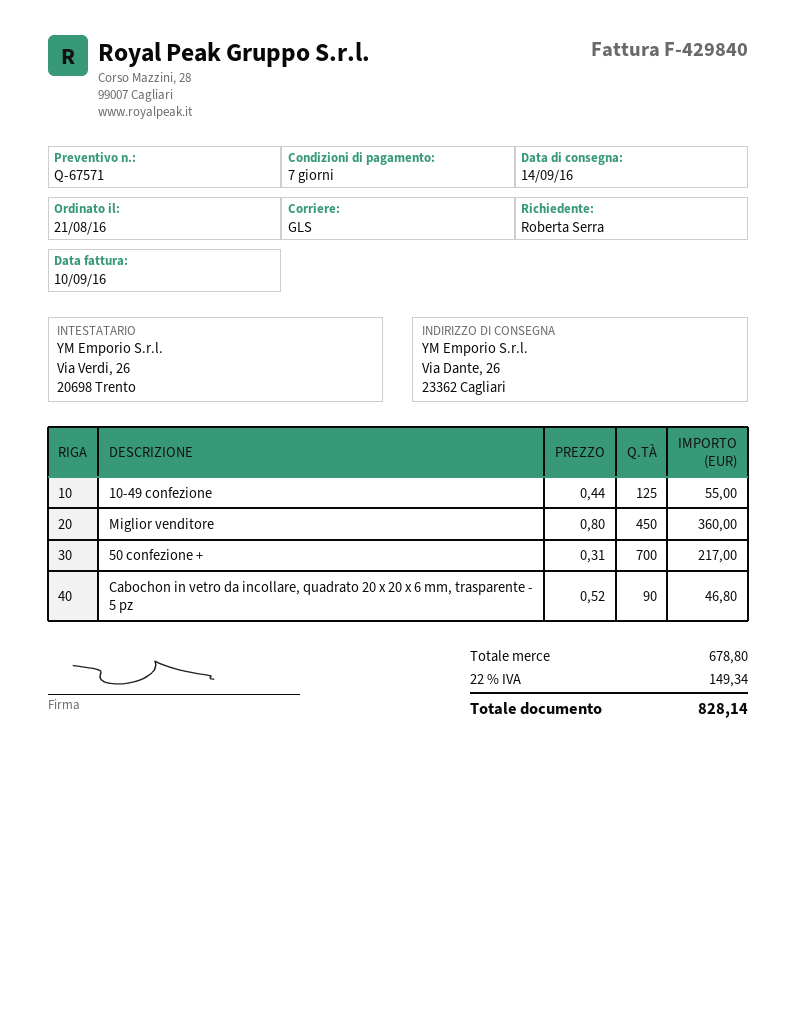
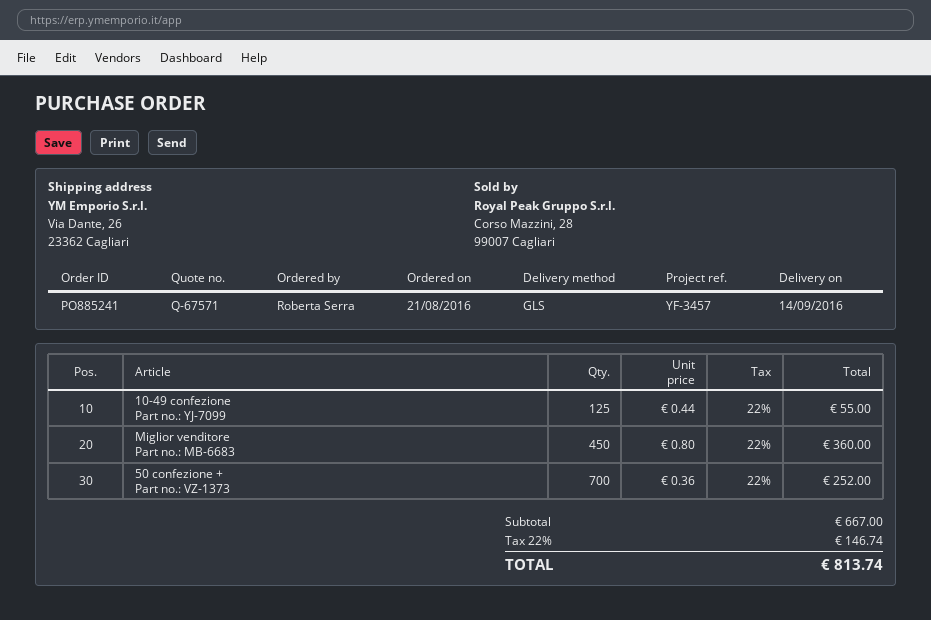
50 confezione +: 700 x 0.31 = 217.00 -> 700 x 0.36 = 252.00
Cabochon in vetro da incollare, quadrato 20 x 20 x 6 mm, trasparente - 5 pz: 90 x 0.52 = 46.80 -> none
subtotal: 678.80 -> 667.00
tax: 22% = 149.34 -> 22% = 146.74
total: 828.14 -> 813.74

